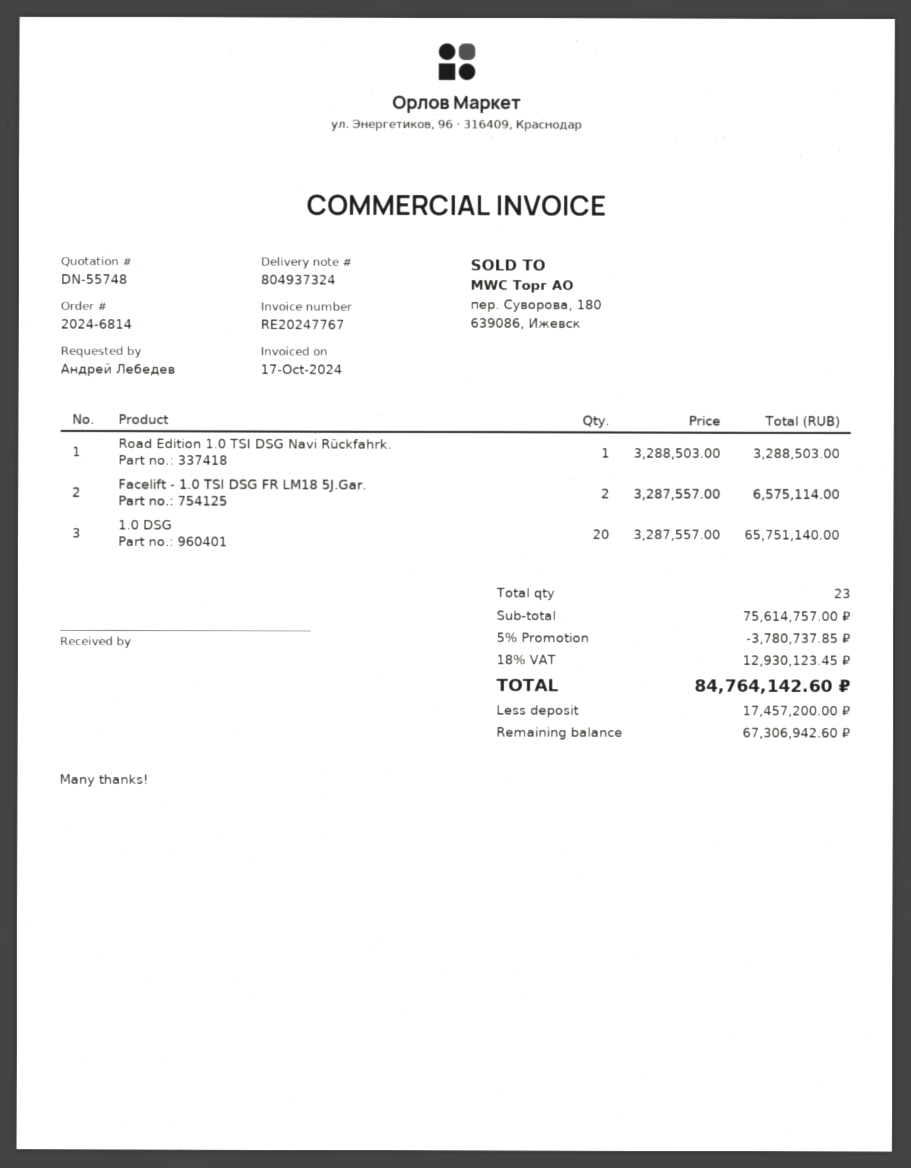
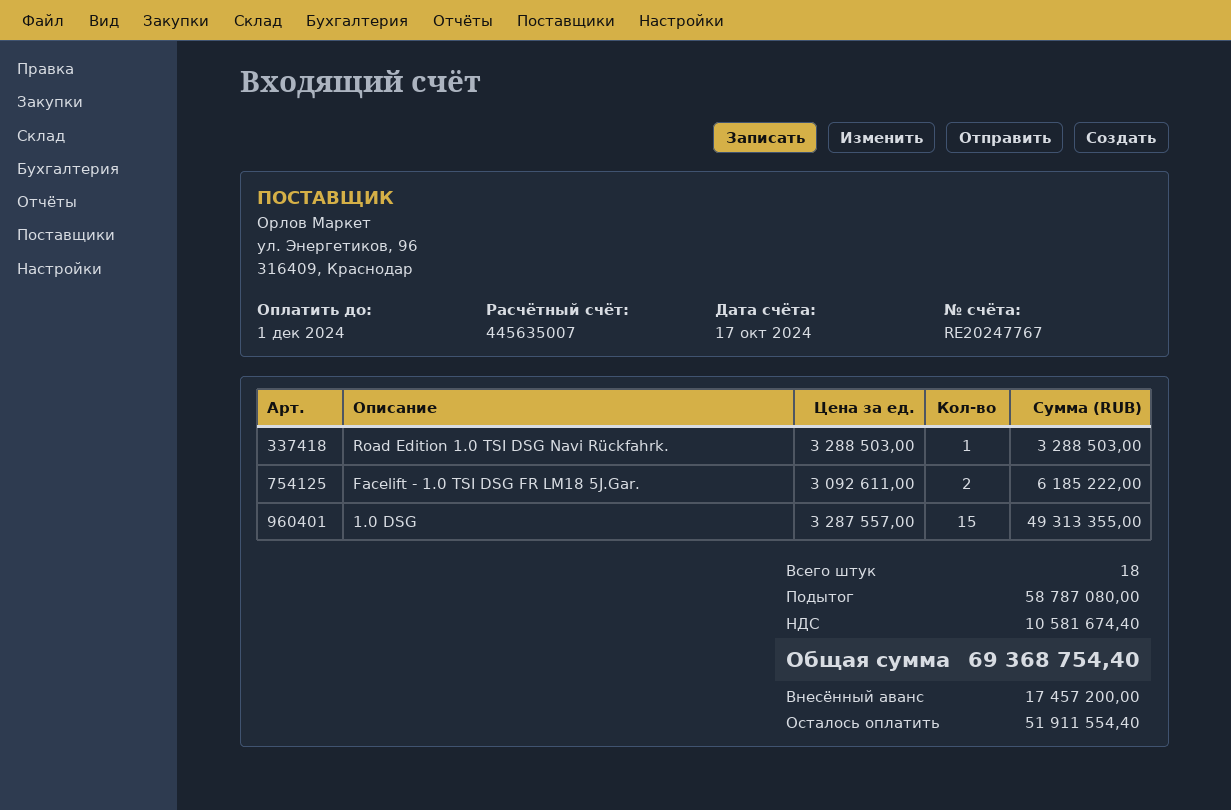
Facelift - 1.0 TSI DSG FR LM18 5J.Gar.: 2 x 3287557.00 = 6575114.00 -> 2 x 3092611.00 = 6185222.00
1.0 DSG: 20 x 3287557.00 = 65751140.00 -> 15 x 3287557.00 = 49313355.00
total quantity: 23 -> 18
subtotal: 75614757.00 -> 58787080.00
discount: 5% = 3780737.85 -> none
tax: 12930123.45 -> 10581674.40
total: 84764142.60 -> 69368754.40
balance: 67306942.60 -> 51911554.40

